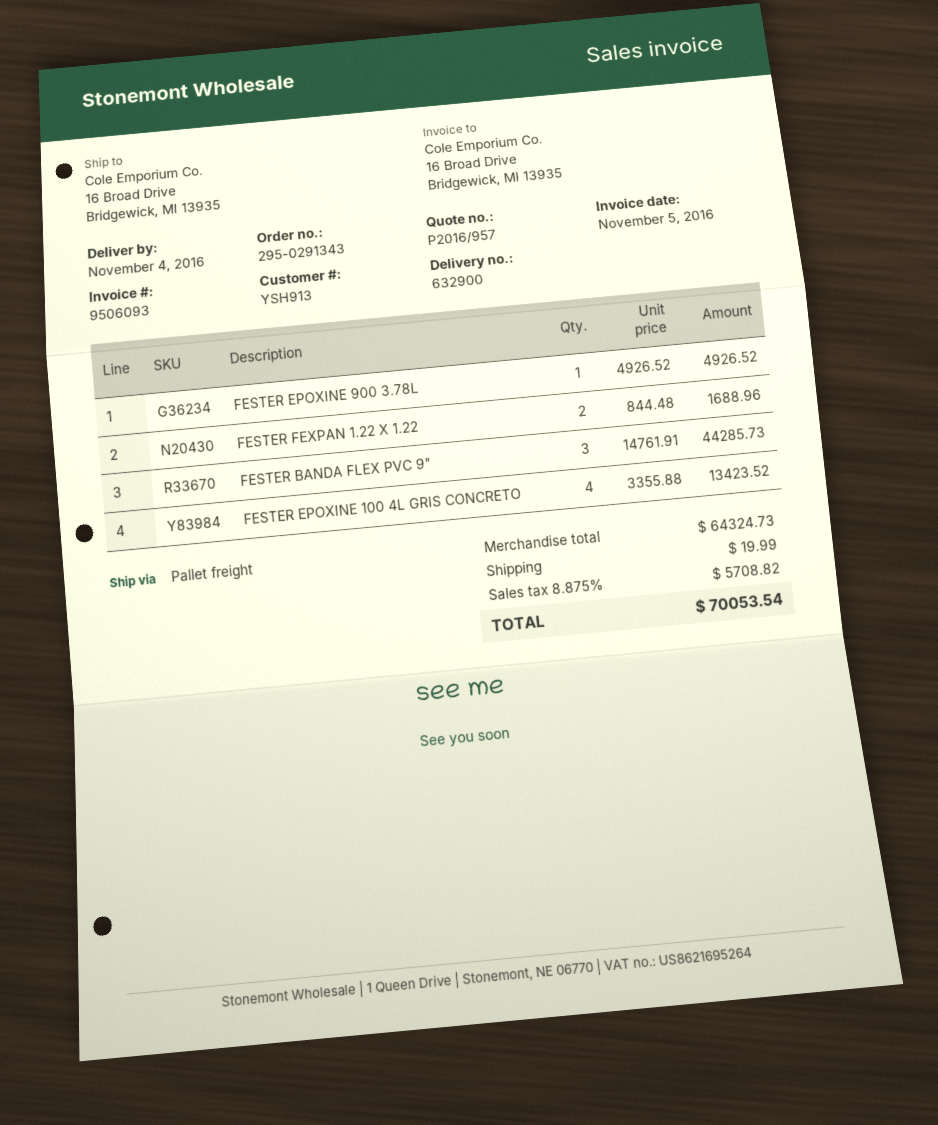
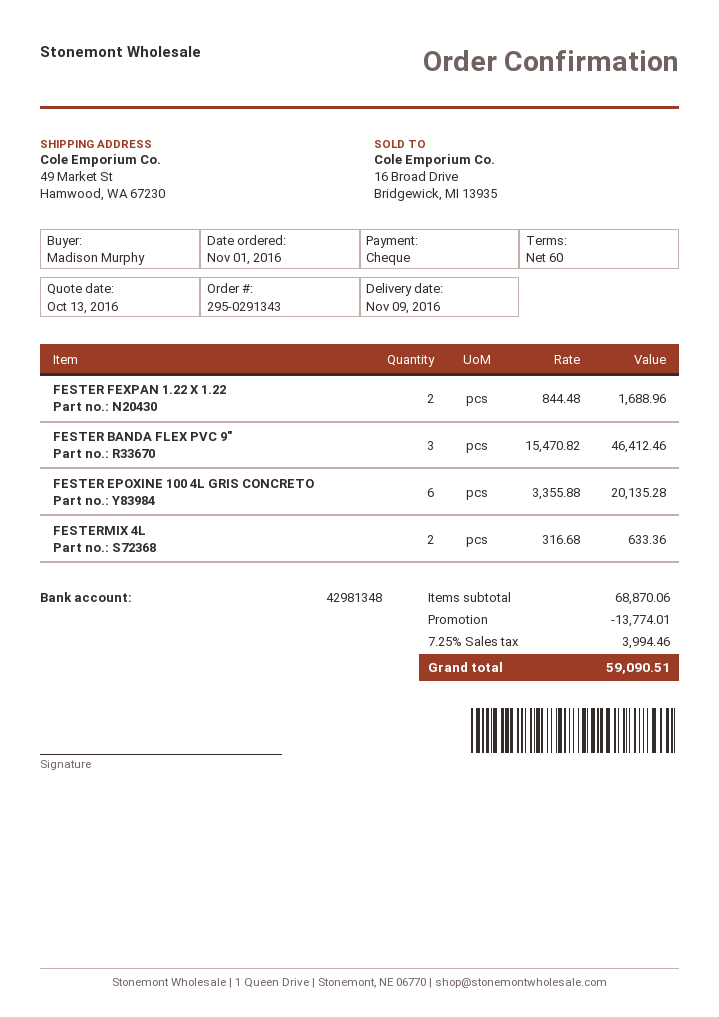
delivery date: 2016-11-04 -> 2016-11-09
ship to: 16 Broad Drive, Bridgewick, MI 13935 -> 49 Market St, Hamwood, WA 67230
FESTER EPOXINE 900 3.78L: 1 x 4926.52 = 4926.52 -> none
FESTER BANDA FLEX PVC 9": 3 x 14761.91 = 44285.73 -> 3 x 15470.82 = 46412.46
FESTER EPOXINE 100 4L GRIS CONCRETO: 4 x 3355.88 = 13423.52 -> 6 x 3355.88 = 20135.28
FESTERMIX 4L: none -> 2 x 316.68 = 633.36
subtotal: 64324.73 -> 68870.06
discount: none -> 13774.01
shipping: 19.99 -> none
tax: 8.875% = 5708.82 -> 7.25% = 3994.46
total: 70053.54 -> 59090.51

